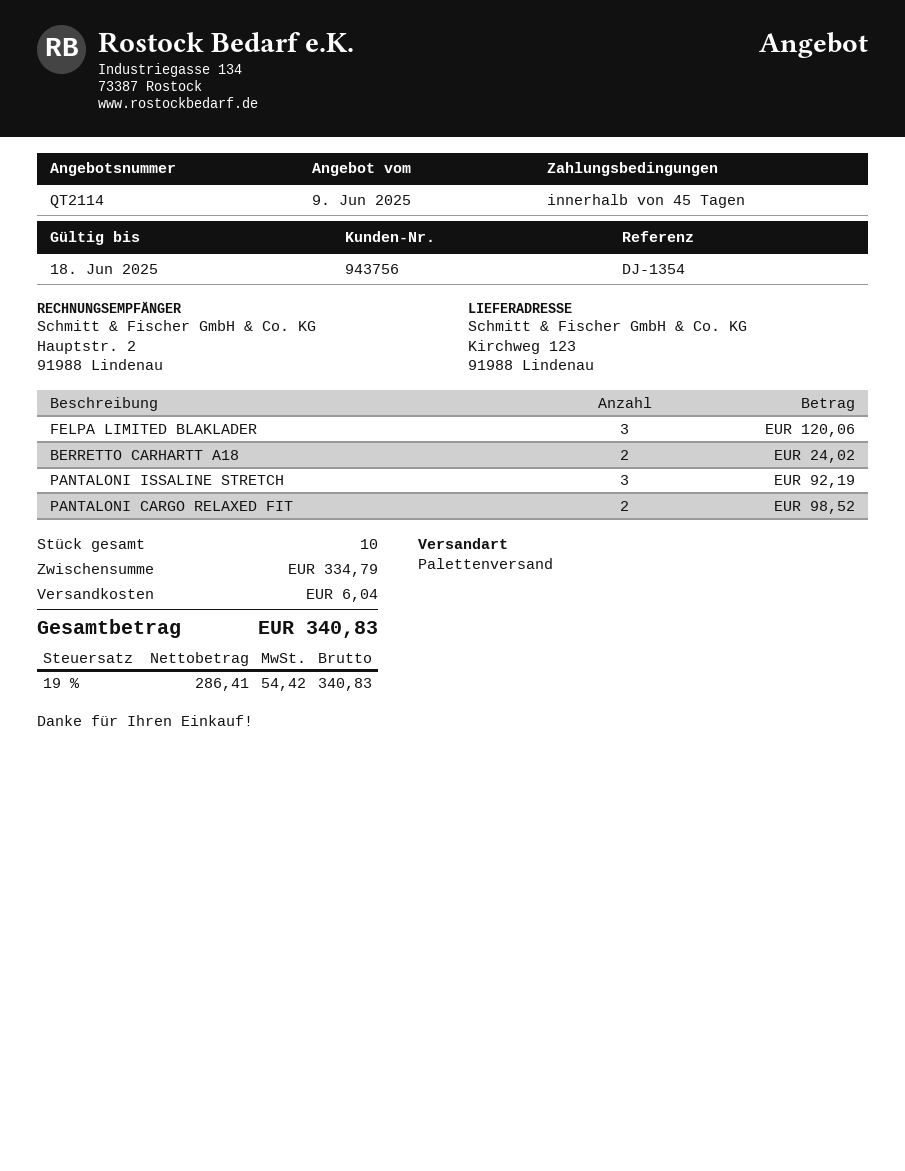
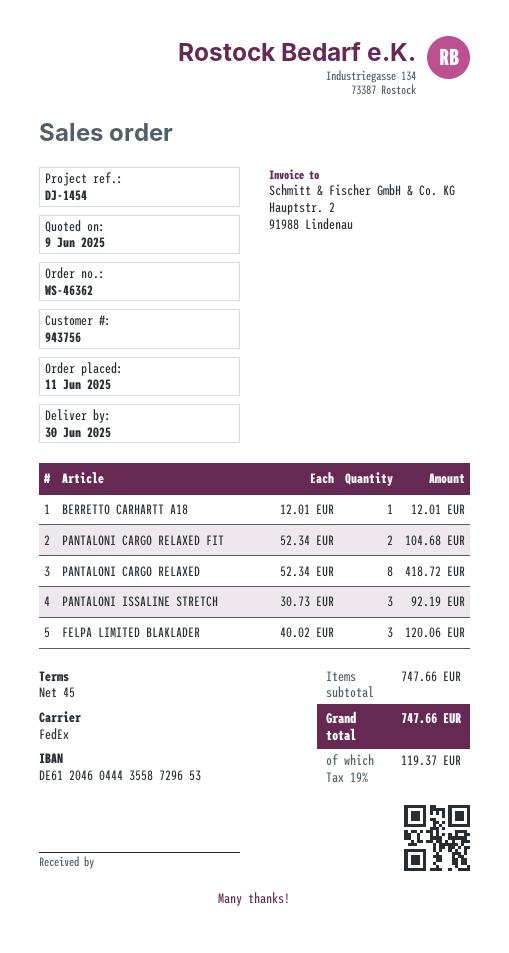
reference: DJ-1354 -> DJ-1454
shipping method: pallet freight -> FedEx
BERRETTO CARHARTT A18: 2 for 24.02 -> 1 for 12.01
PANTALONI CARGO RELAXED FIT: 2 for 98.52 -> 2 for 104.68
PANTALONI CARGO RELAXED: none -> 8 for 418.72
subtotal: 334.79 -> 747.66
shipping: 6.04 -> none
tax: 19% = 54.42 -> 19% = 119.37
total: 340.83 -> 747.66

